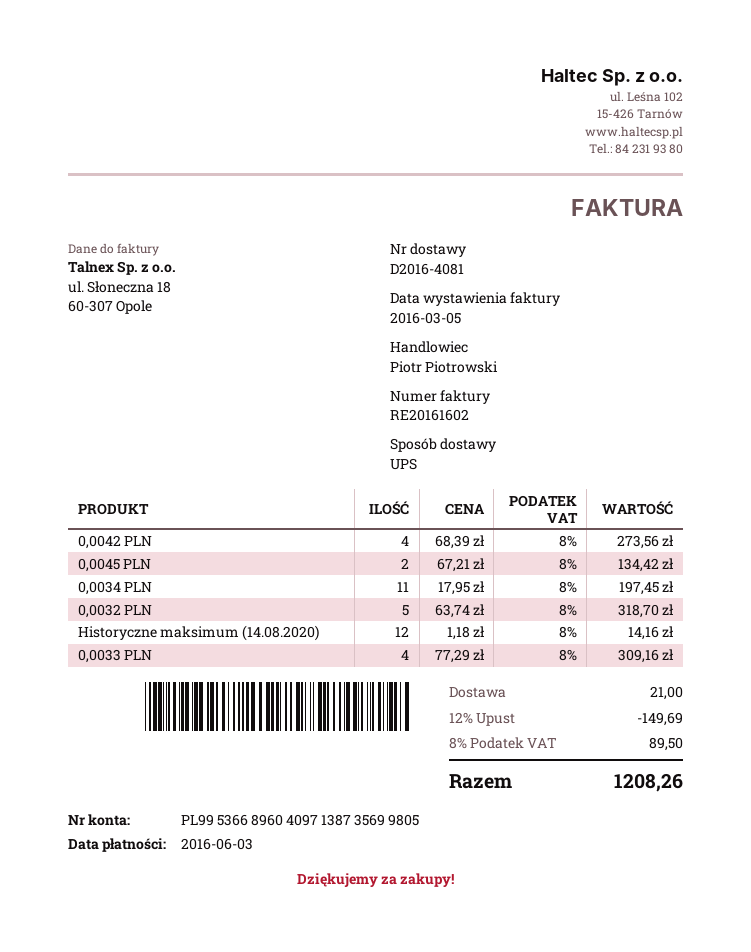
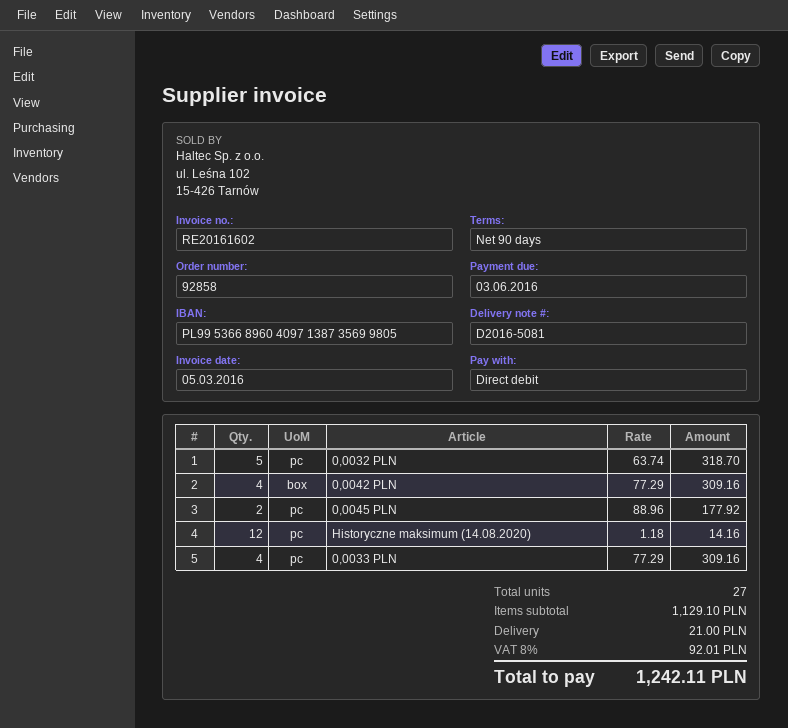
delivery note number: D2016-4081 -> D2016-5081
0,0042 PLN: 4 x 68.39 = 273.56 -> 4 x 77.29 = 309.16
0,0045 PLN: 2 x 67.21 = 134.42 -> 2 x 88.96 = 177.92
0,0034 PLN: 11 x 17.95 = 197.45 -> none
discount: 12% = 149.69 -> none
tax: 8% = 89.50 -> 8% = 92.01
total: 1208.26 -> 1242.11

